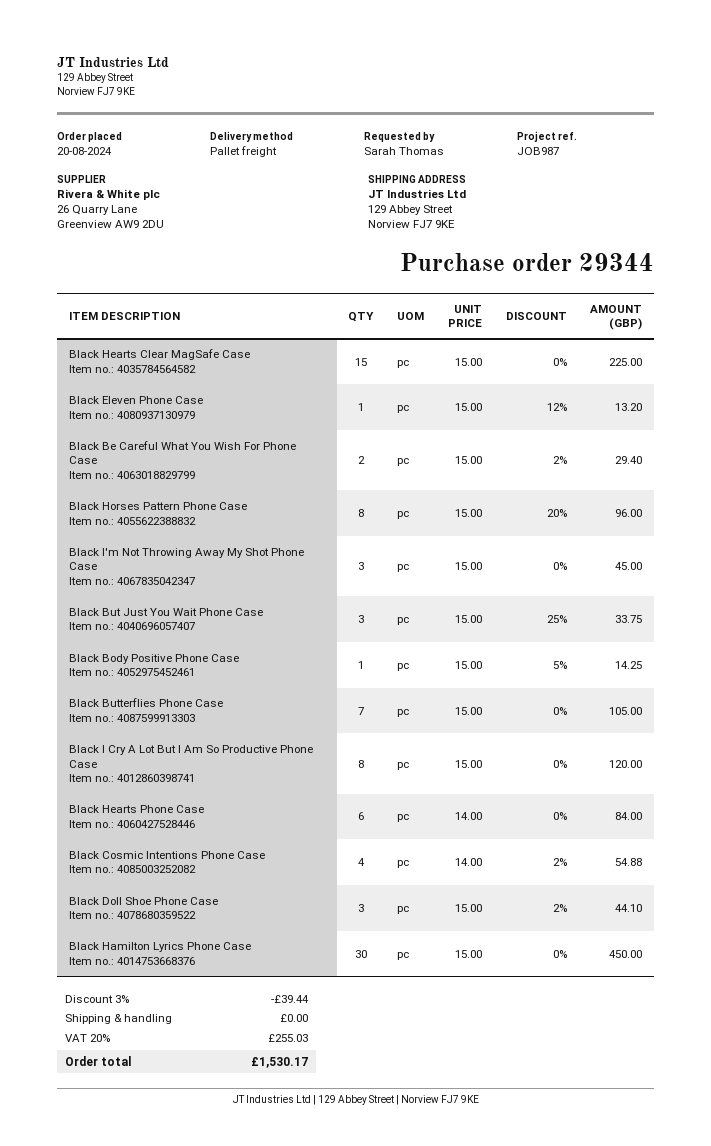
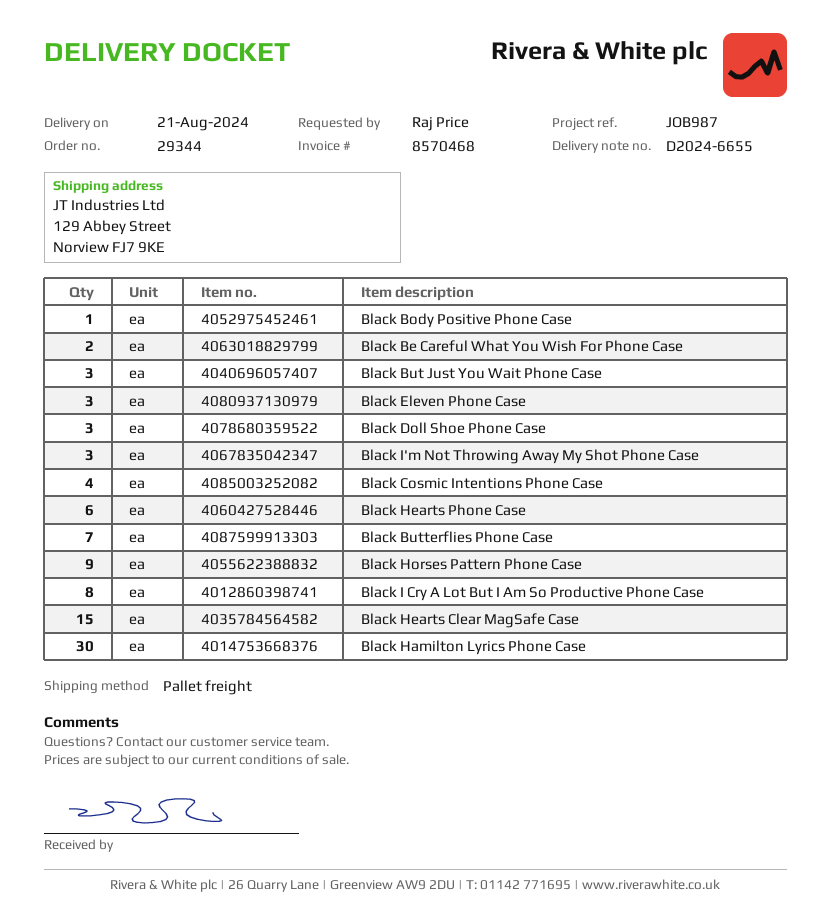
ordered by: Sarah Thomas -> Raj Price
Black Eleven Phone Case: 1 -> 3
Black Horses Pattern Phone Case: 8 -> 9

